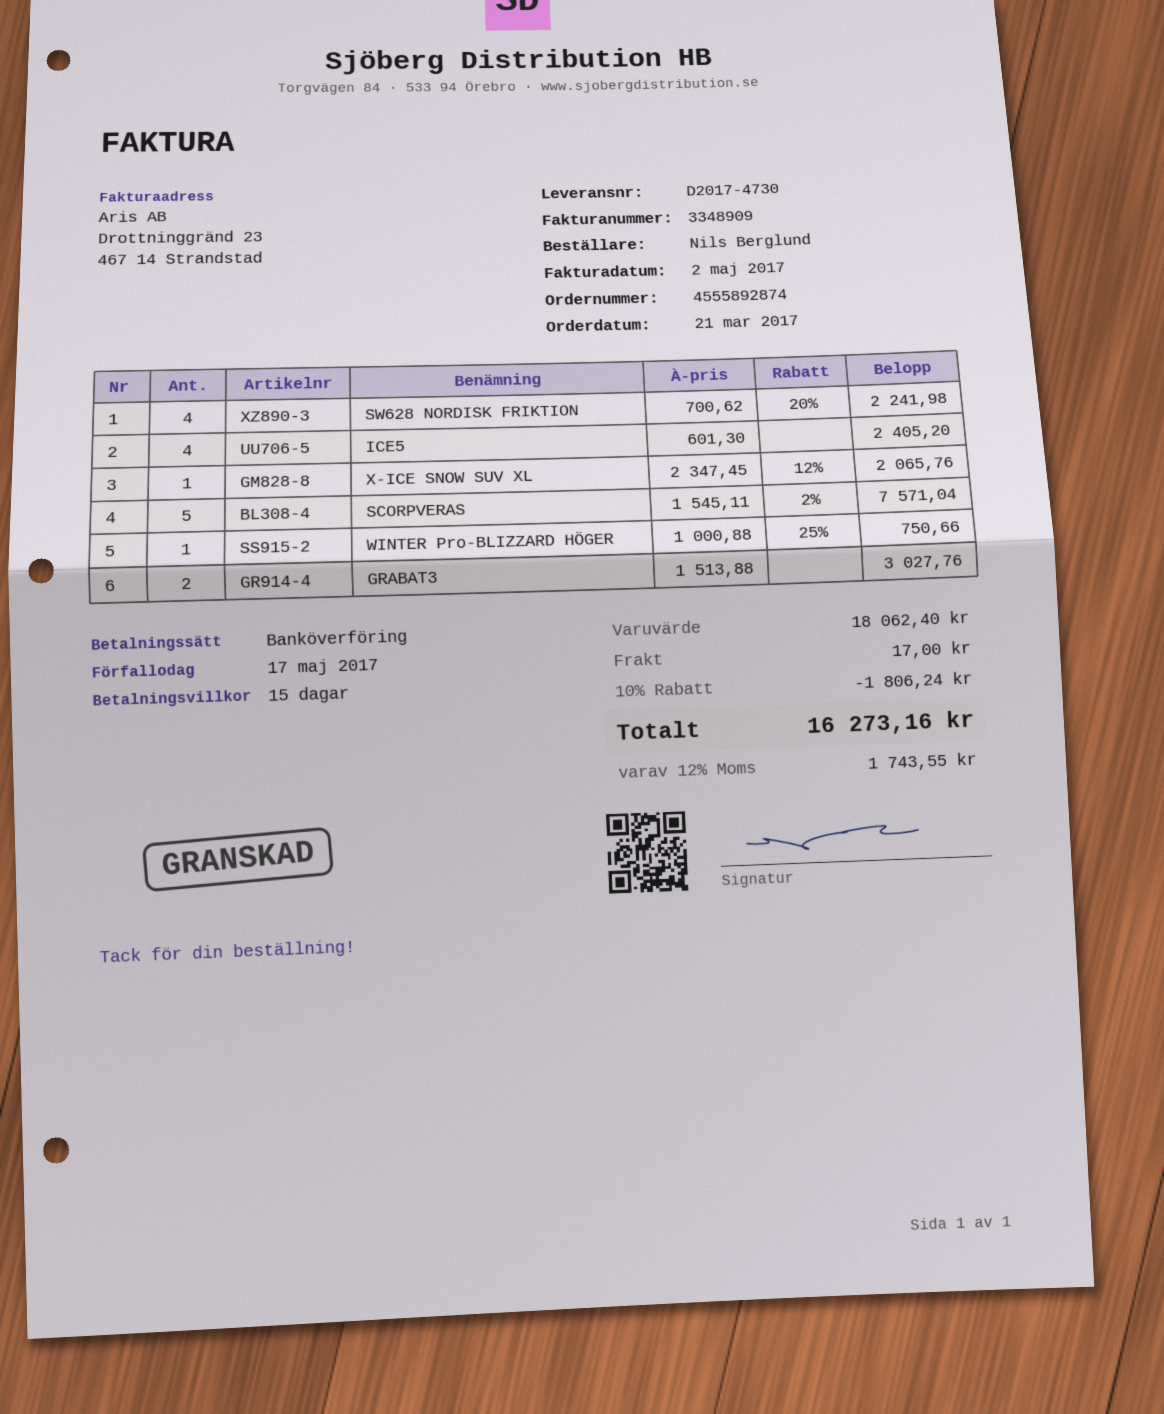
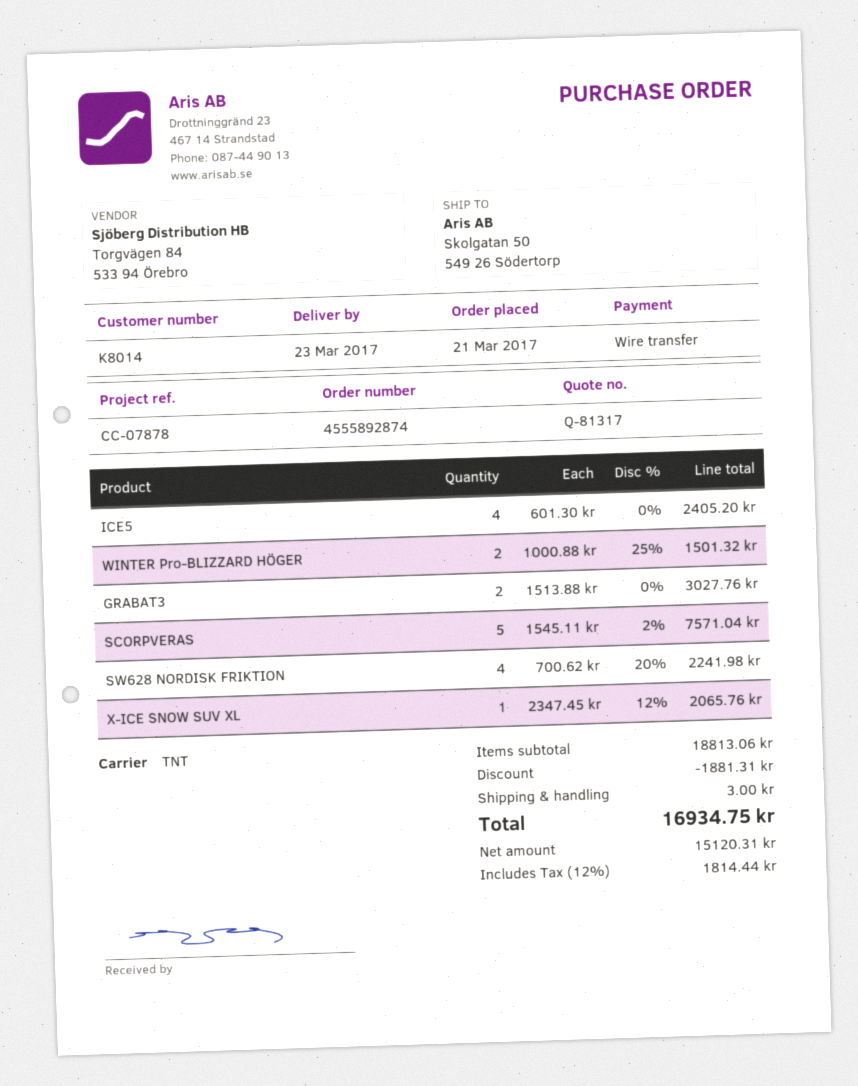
WINTER Pro-BLIZZARD HÖGER: 1 x 1000.88 - 25% = 750.66 -> 2 x 1000.88 - 25% = 1501.32
subtotal: 18062.40 -> 18813.06
discount: 1806.24 -> 1881.31
shipping: 17.00 -> 3.00
tax: 12% = 1743.55 -> 12% = 1814.44
total: 16273.16 -> 16934.75

